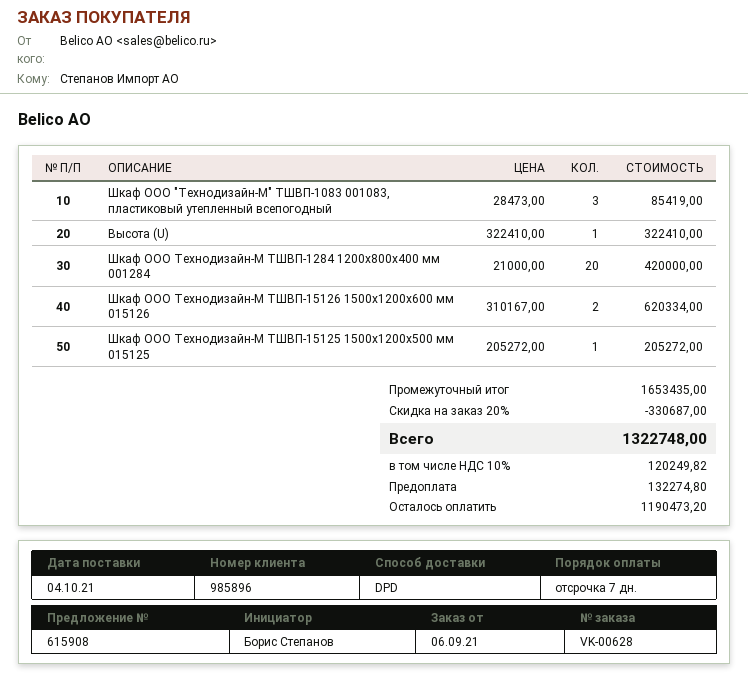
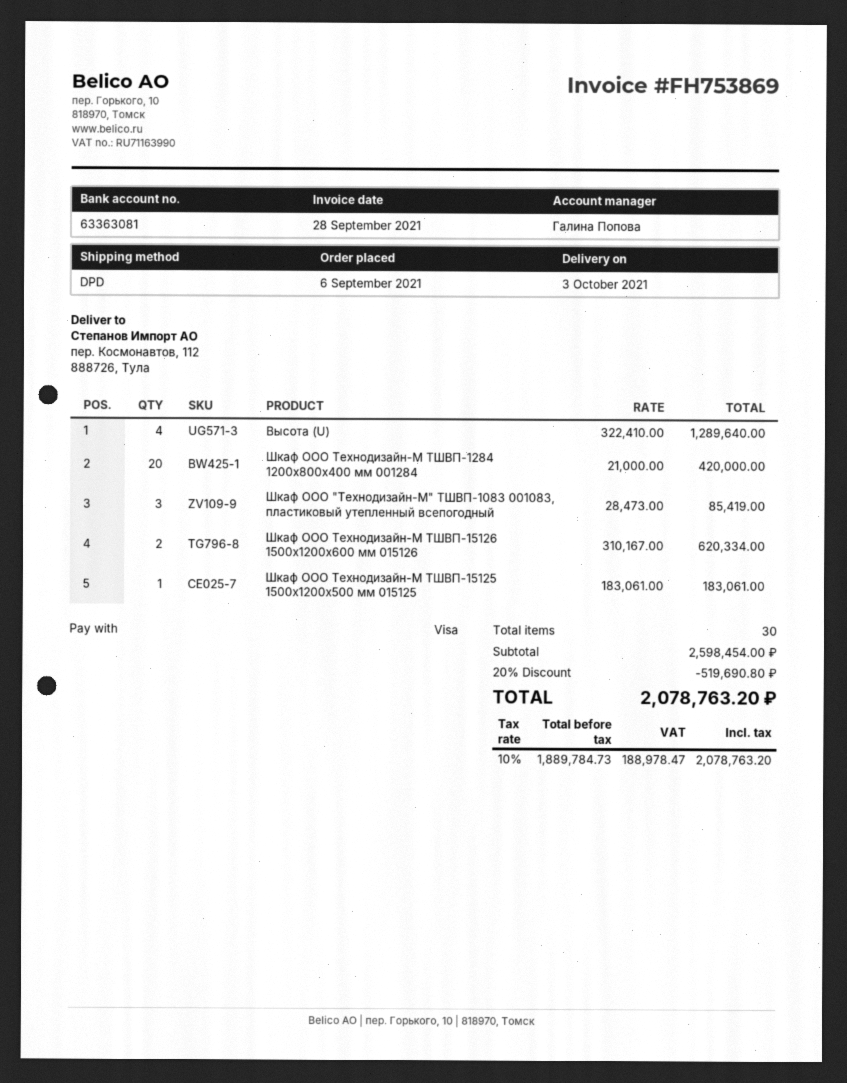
delivery date: 2021-10-04 -> 2021-10-03
Высота (U): 1 x 322410.00 = 322410.00 -> 4 x 322410.00 = 1289640.00
Шкаф ООО Технодизайн-М ТШВП-15125 1500x1200x500 мм 015125: 1 x 205272.00 = 205272.00 -> 1 x 183061.00 = 183061.00
subtotal: 1653435.00 -> 2598454.00
discount: 20% = 330687.00 -> 20% = 519690.80
tax: 10% = 120249.82 -> 10% = 188978.47
total: 1322748.00 -> 2078763.20

